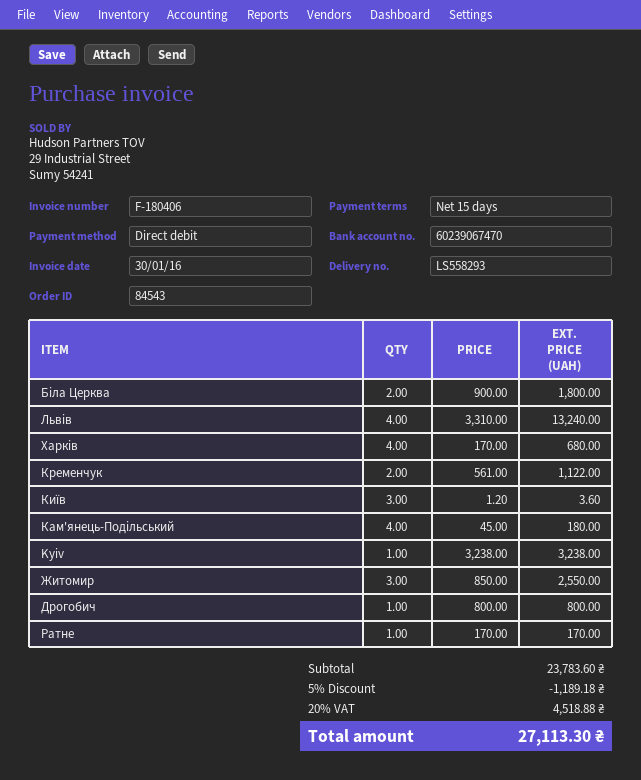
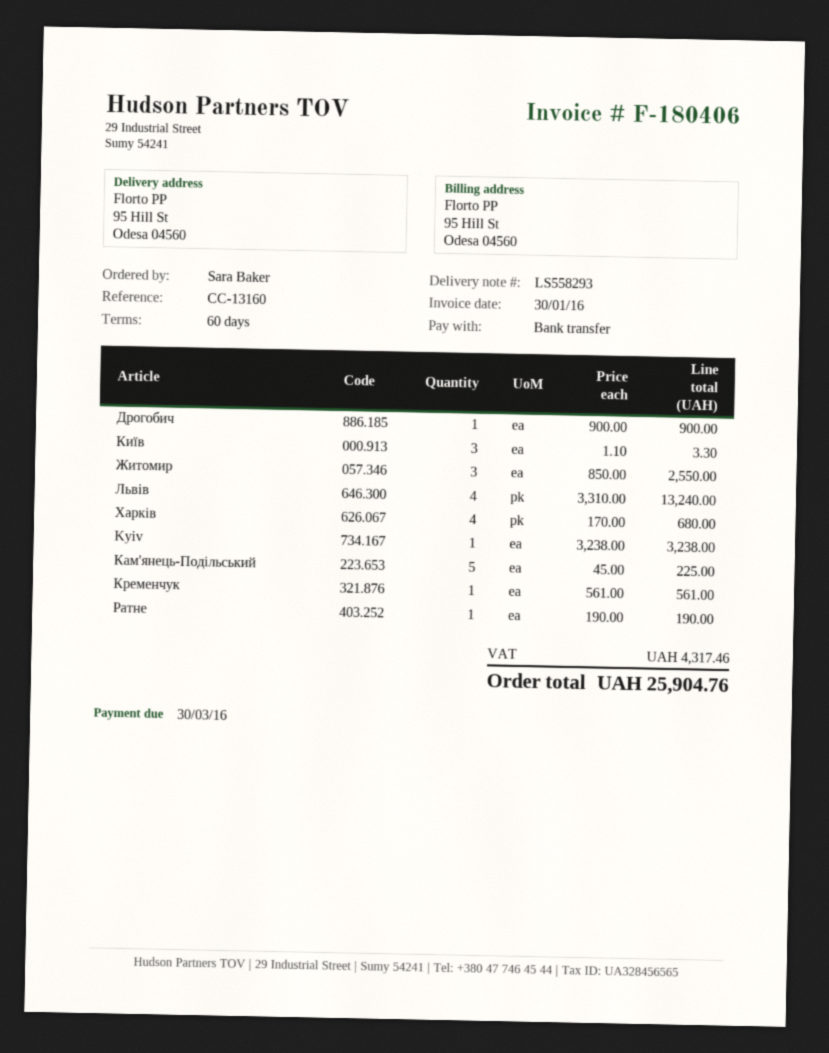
payment terms: 15 days -> 60 days
payment method: direct debit -> bank transfer
Біла Церква: 2 x 900.00 = 1800.00 -> none
Кременчук: 2 x 561.00 = 1122.00 -> 1 x 561.00 = 561.00
Київ: 3 x 1.20 = 3.60 -> 3 x 1.10 = 3.30
Кам'янець-Подільський: 4 x 45.00 = 180.00 -> 5 x 45.00 = 225.00
Дрогобич: 1 x 800.00 = 800.00 -> 1 x 900.00 = 900.00
Ратне: 1 x 170.00 = 170.00 -> 1 x 190.00 = 190.00
discount: 5% = 1189.18 -> none
tax: 4518.88 -> 4317.46
total: 27113.30 -> 25904.76

